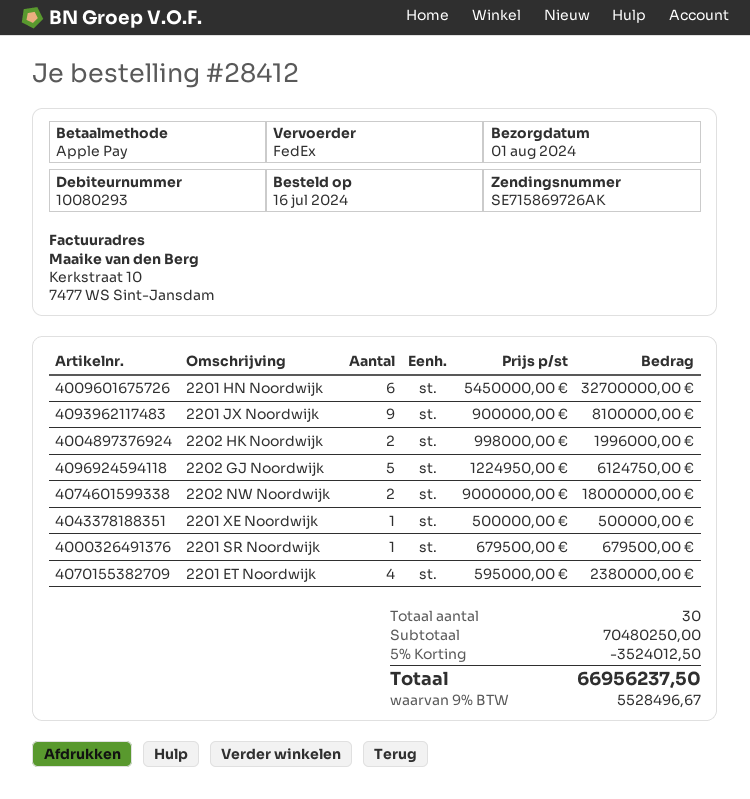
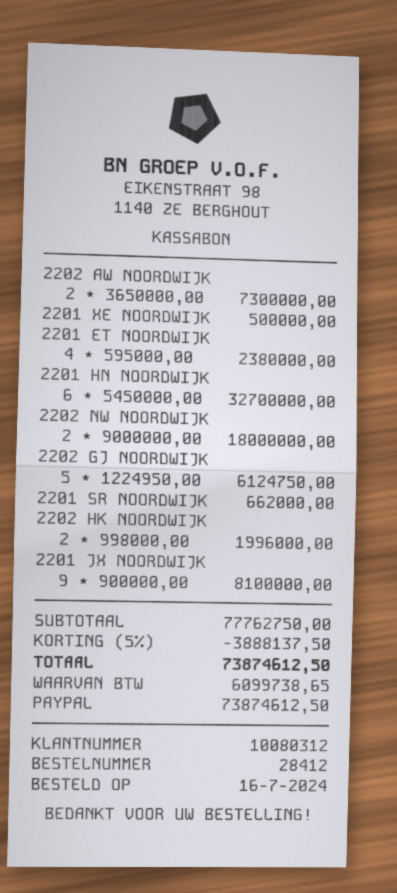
customer number: 10080293 -> 10080312
payment method: Apple Pay -> PayPal
2201 SR Noordwijk: 1 x 679500.00 = 679500.00 -> 1 x 662000.00 = 662000.00
2202 AW NOORDWIJK: none -> 2 x 3650000.00 = 7300000.00
subtotal: 70480250.00 -> 77762750.00
discount: 5% = 3524012.50 -> 5% = 3888137.50
tax: 5528496.67 -> 6099738.65
total: 66956237.50 -> 73874612.50

